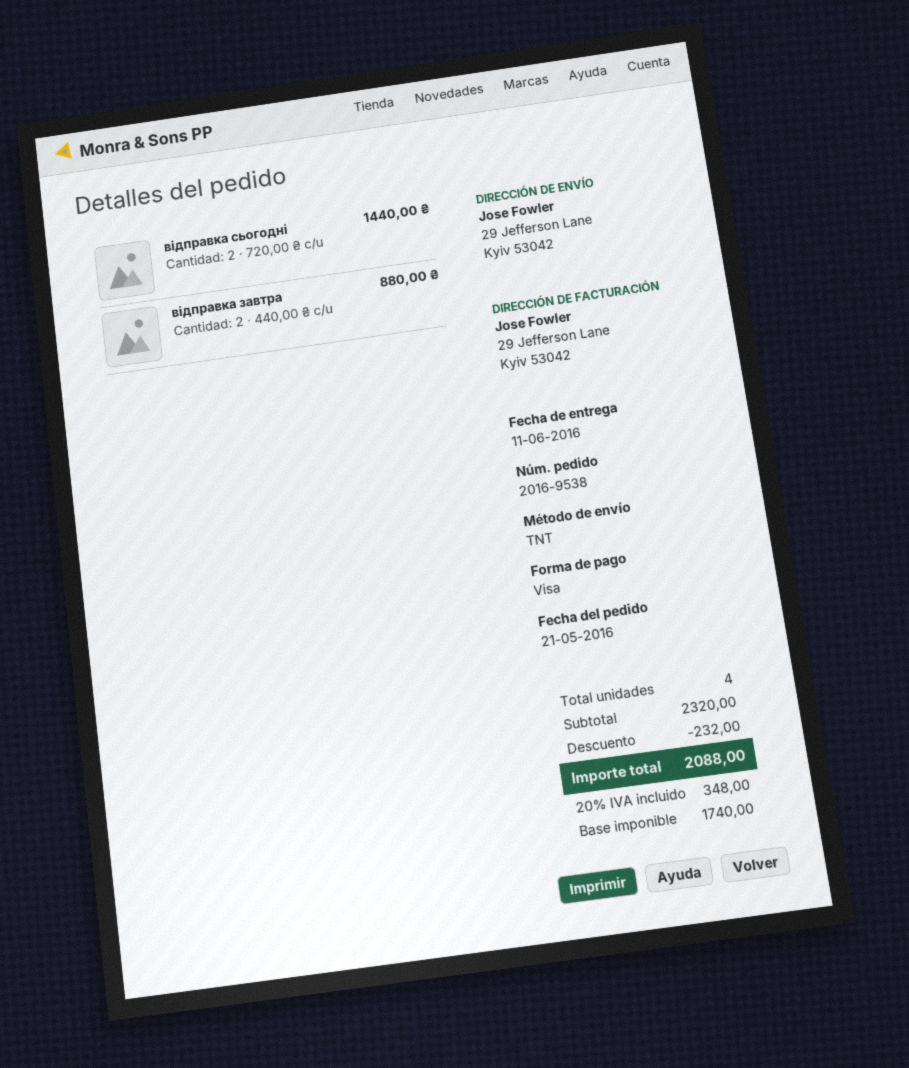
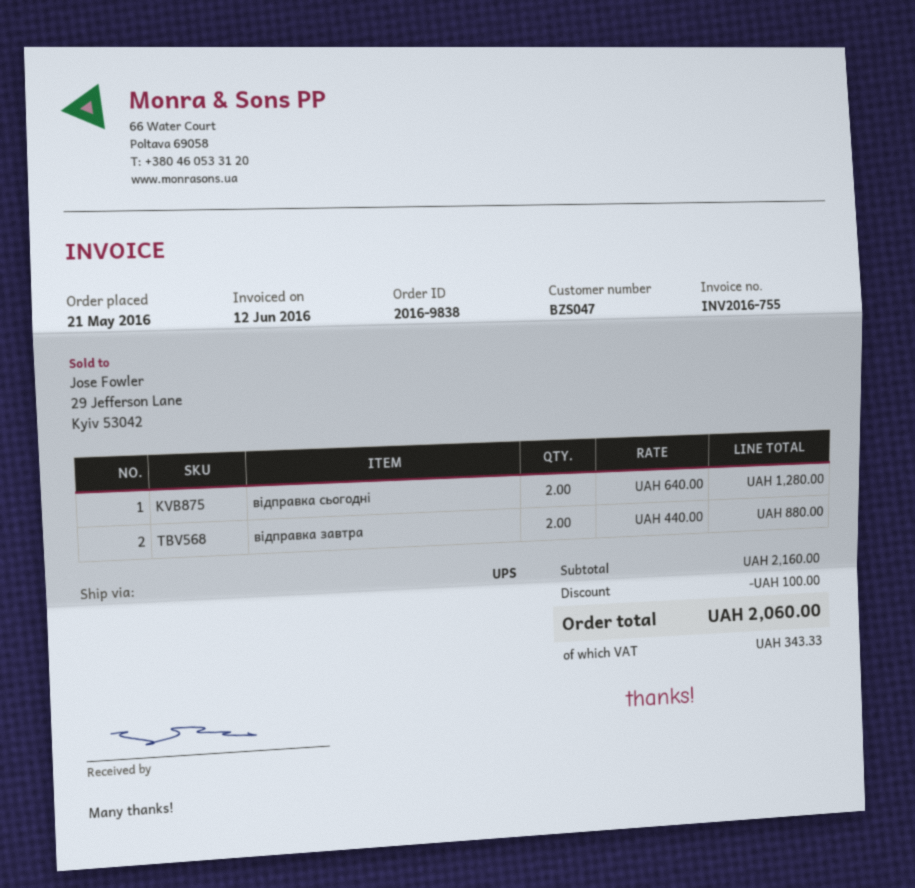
order number: 2016-9538 -> 2016-9838
shipping method: TNT -> UPS
відправка сьогодні: 2 x 720.00 = 1440.00 -> 2 x 640.00 = 1280.00
subtotal: 2320.00 -> 2160.00
discount: 232.00 -> 100.00
tax: 348.00 -> 343.33
total: 2088.00 -> 2060.00

